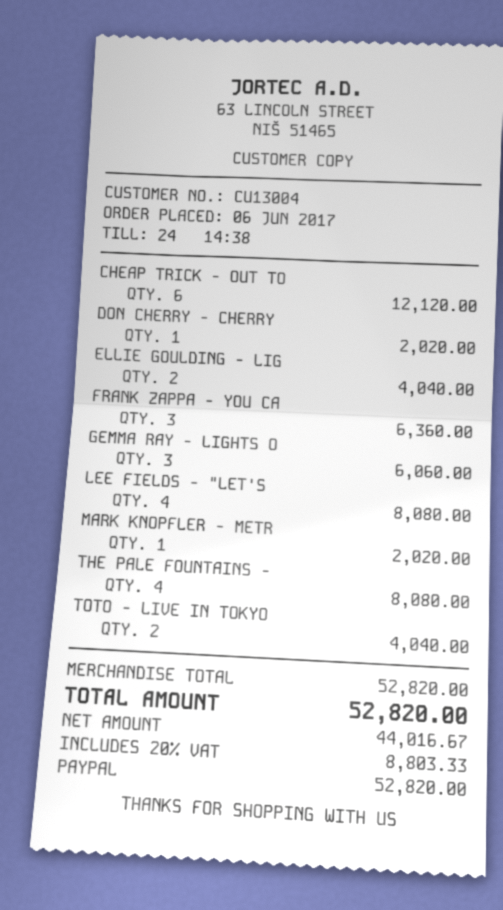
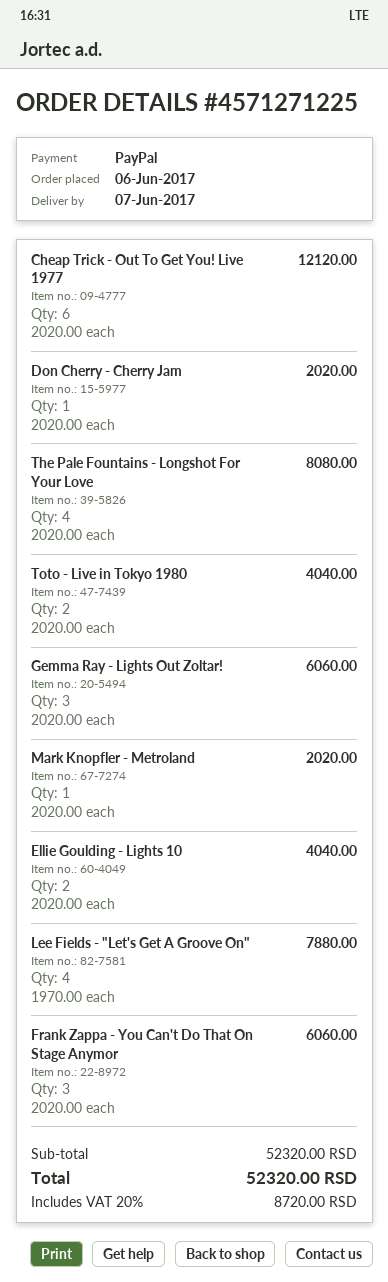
FRANK ZAPPA - YOU CA: 3 for 6360.00 -> 3 for 6060.00
LEE FIELDS - "LET'S: 4 for 8080.00 -> 4 for 7880.00
subtotal: 52820.00 -> 52320.00
tax: 20% = 8803.33 -> 20% = 8720.00
total: 52820.00 -> 52320.00

